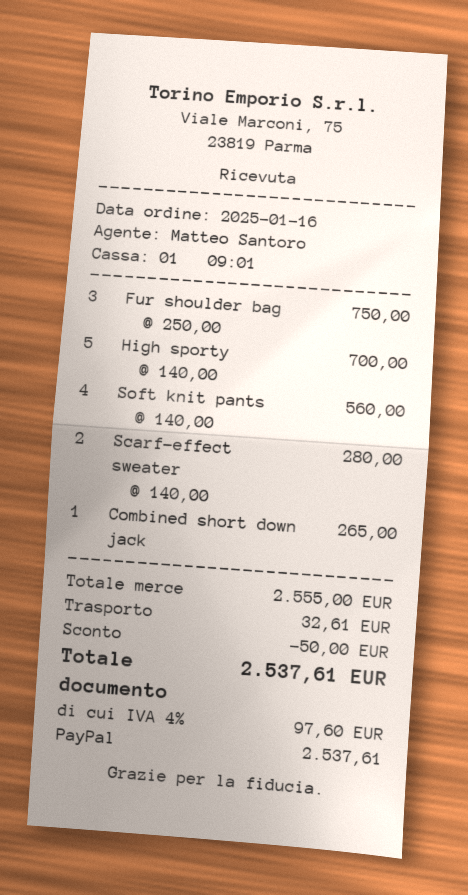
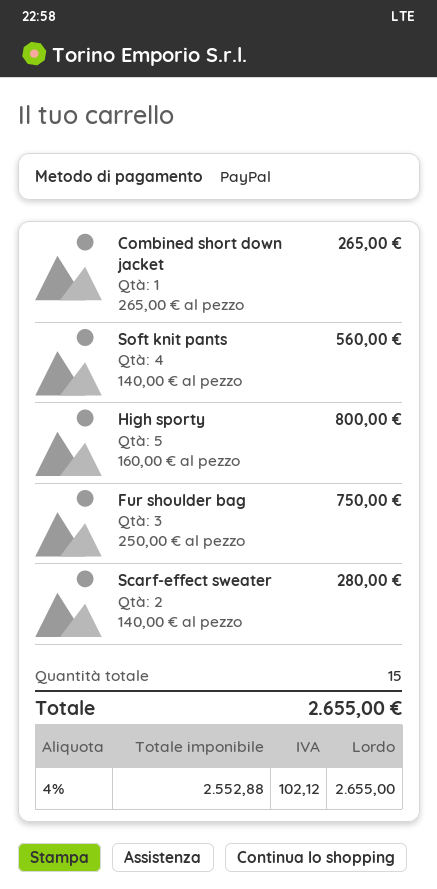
High sporty: 5 x 140.00 = 700.00 -> 5 x 160.00 = 800.00
discount: 50.00 -> none
shipping: 32.61 -> none
tax: 4% = 97.60 -> 4% = 102.12
total: 2537.61 -> 2655.00

